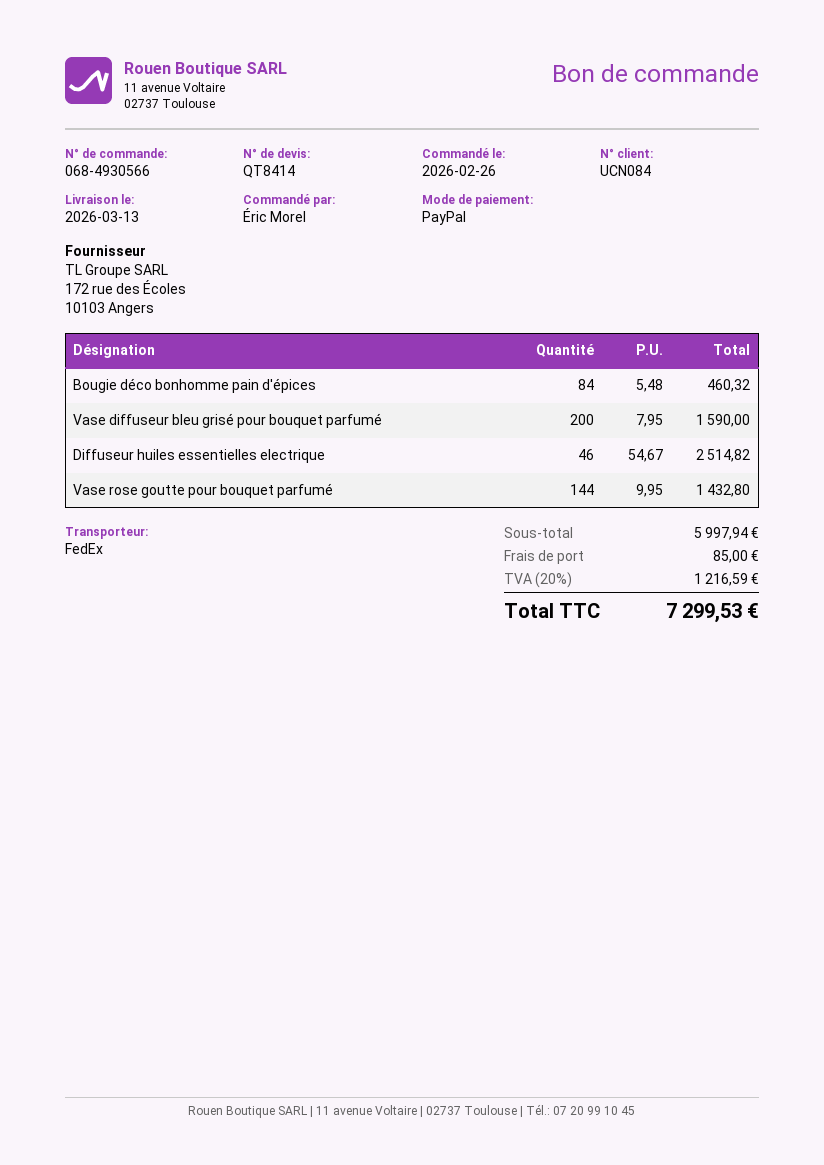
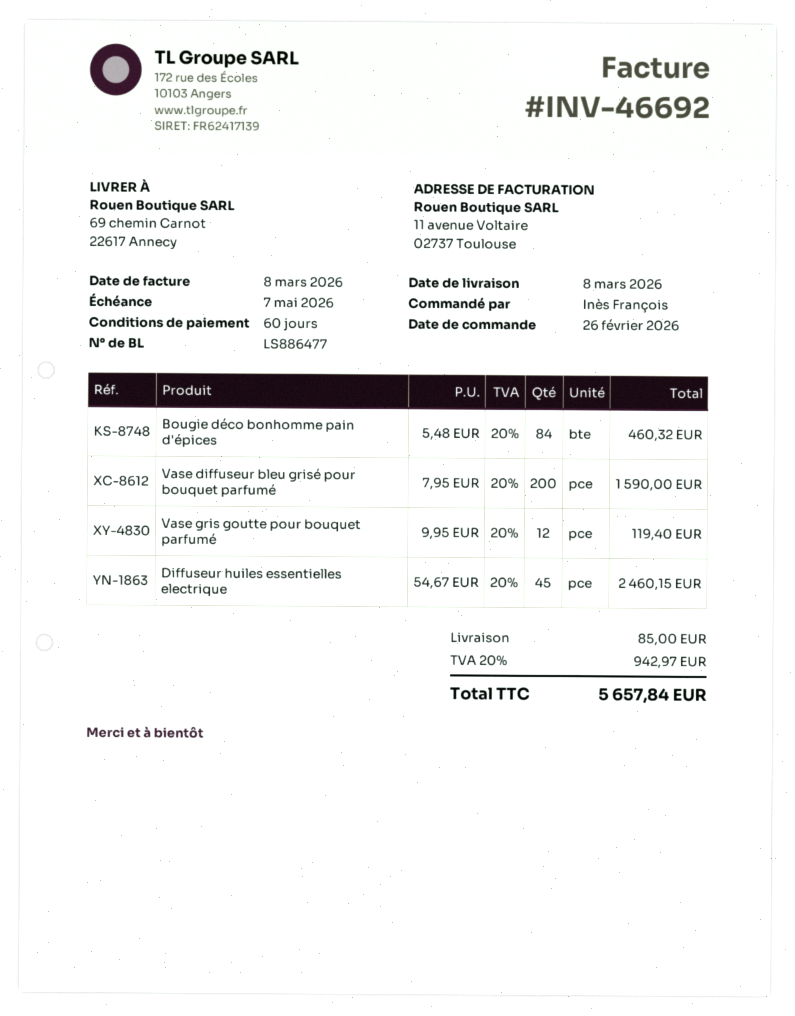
delivery date: 2026-03-13 -> 2026-03-08
ordered by: Éric Morel -> Inès François
Diffuseur huiles essentielles electrique: 46 x 54.67 = 2514.82 -> 45 x 54.67 = 2460.15
Vase rose goutte pour bouquet parfumé: 144 x 9.95 = 1432.80 -> none
Vase gris goutte pour bouquet parfumé: none -> 12 x 9.95 = 119.40
tax: 20% = 1216.59 -> 20% = 942.97
total: 7299.53 -> 5657.84

